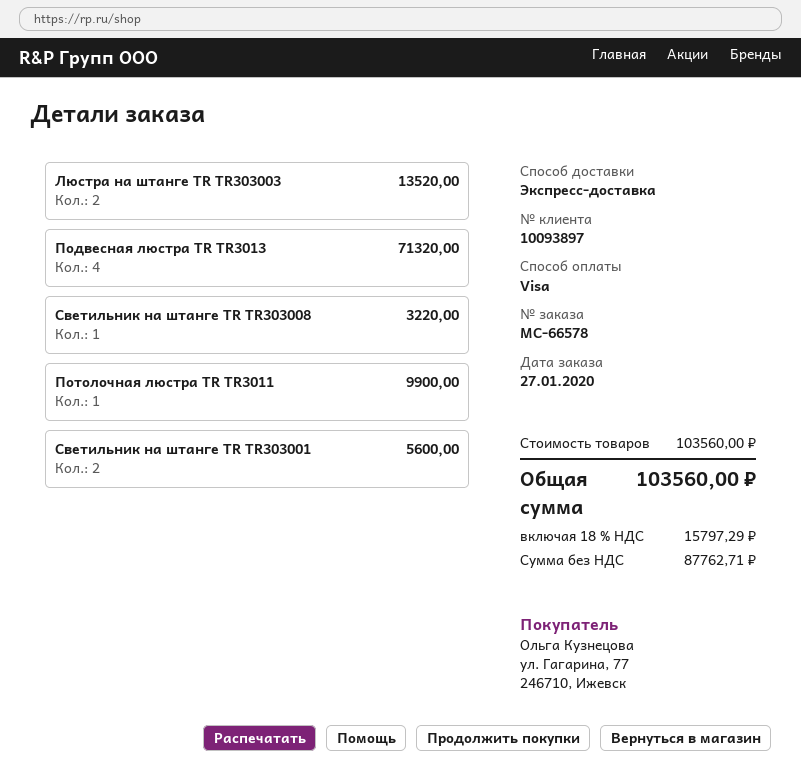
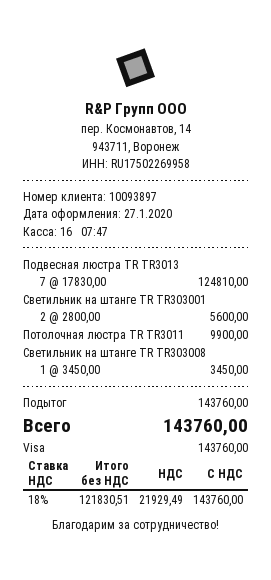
Люстра на штанге TR TR303003: 2 for 13520.00 -> none
Подвесная люстра TR TR3013: 4 for 71320.00 -> 7 for 124810.00
Светильник на штанге TR TR303008: 1 for 3220.00 -> 1 for 3450.00
subtotal: 103560.00 -> 143760.00
net: 87762.71 -> 121830.51
tax: 18% = 15797.29 -> 18% = 21929.49
total: 103560.00 -> 143760.00

